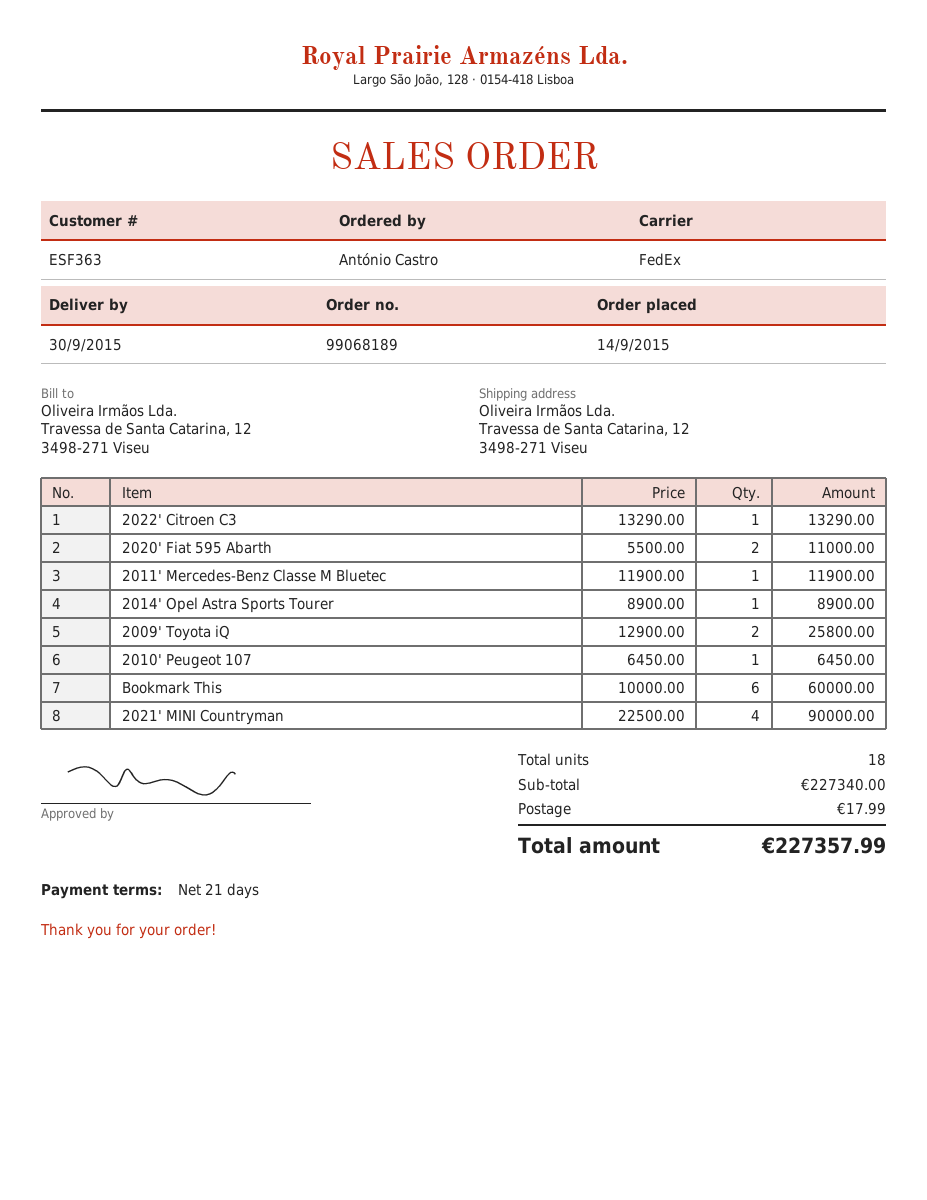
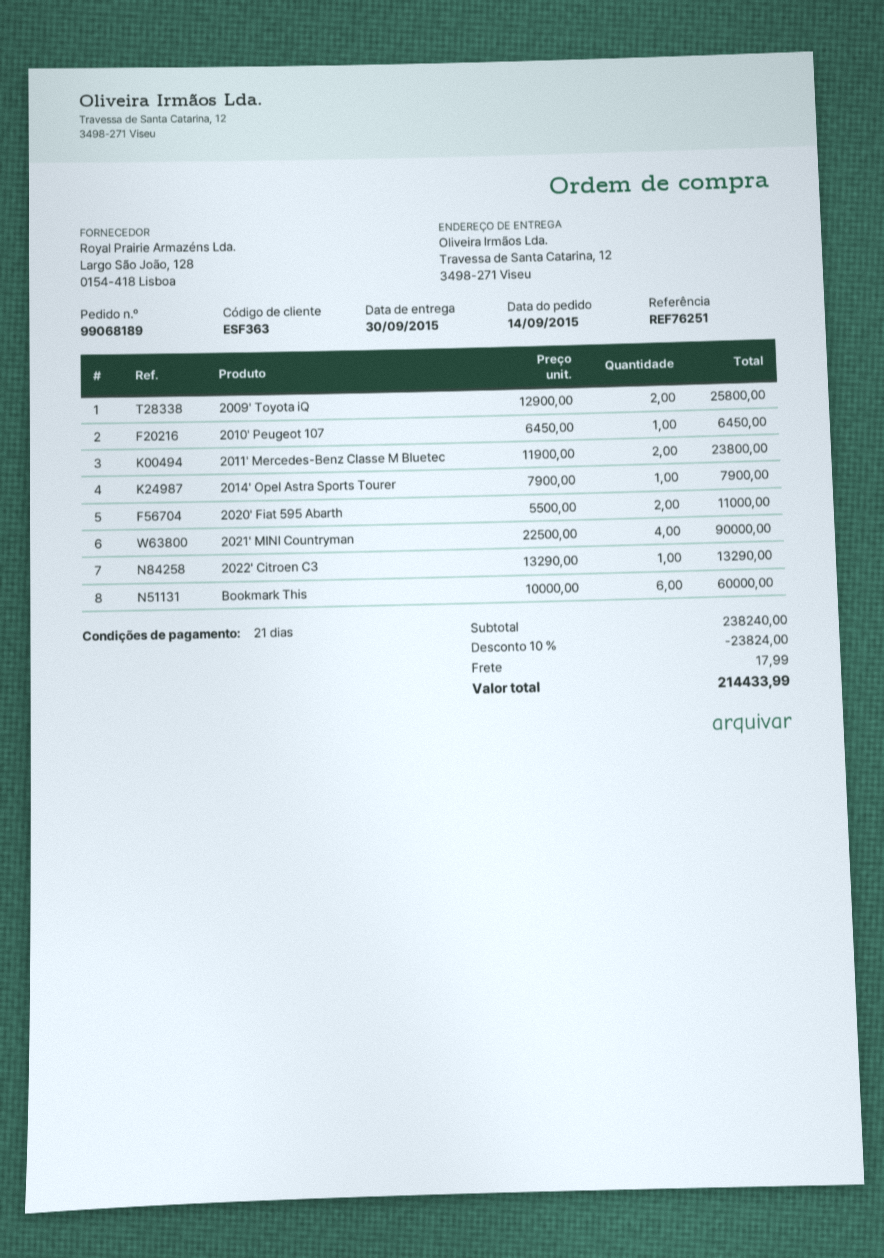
2011' Mercedes-Benz Classe M Bluetec: 1 x 11900.00 = 11900.00 -> 2 x 11900.00 = 23800.00
2014' Opel Astra Sports Tourer: 1 x 8900.00 = 8900.00 -> 1 x 7900.00 = 7900.00
subtotal: 227340.00 -> 238240.00
discount: none -> 10% = 23824.00
total: 227357.99 -> 214433.99

